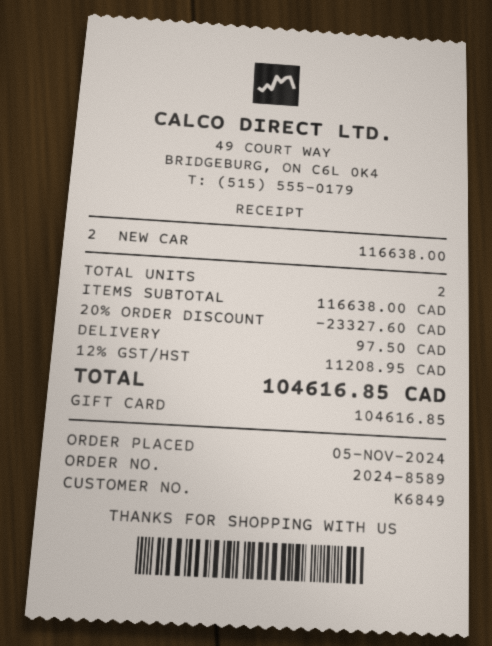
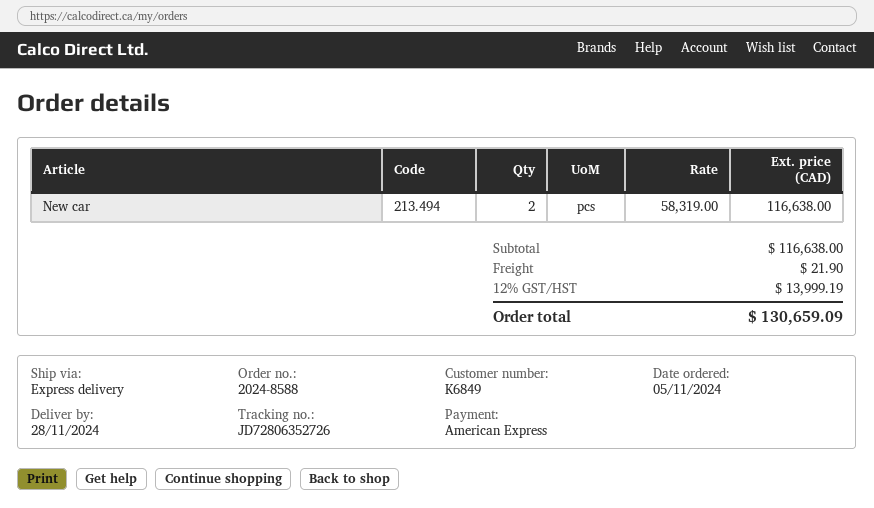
order number: 2024-8589 -> 2024-8588
payment method: gift card -> American Express
discount: 20% = 23327.60 -> none
shipping: 97.50 -> 21.90
tax: 12% = 11208.95 -> 12% = 13999.19
total: 104616.85 -> 130659.09

